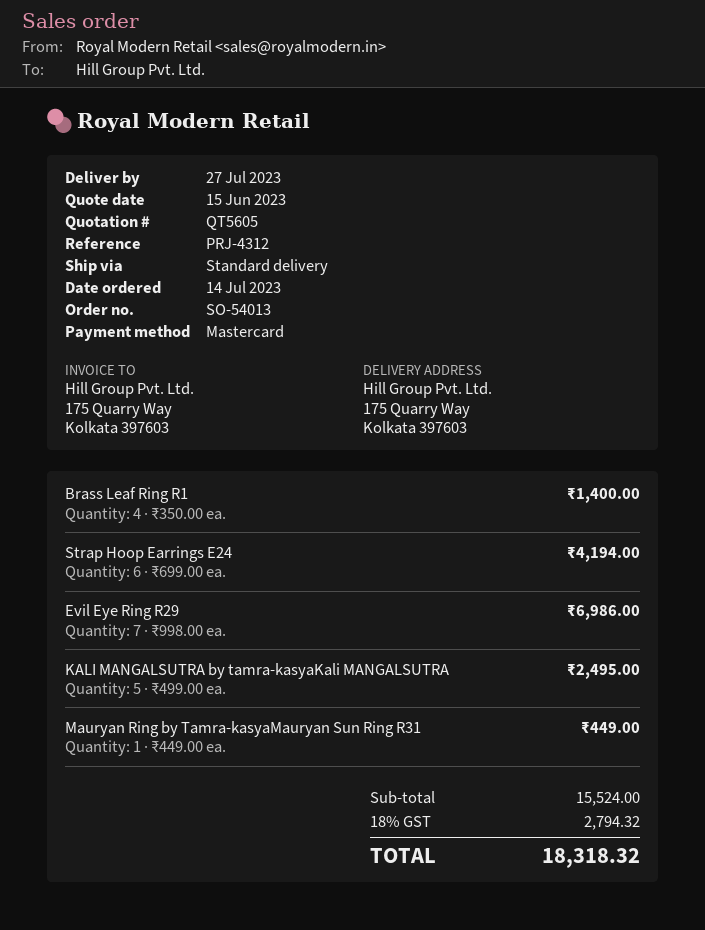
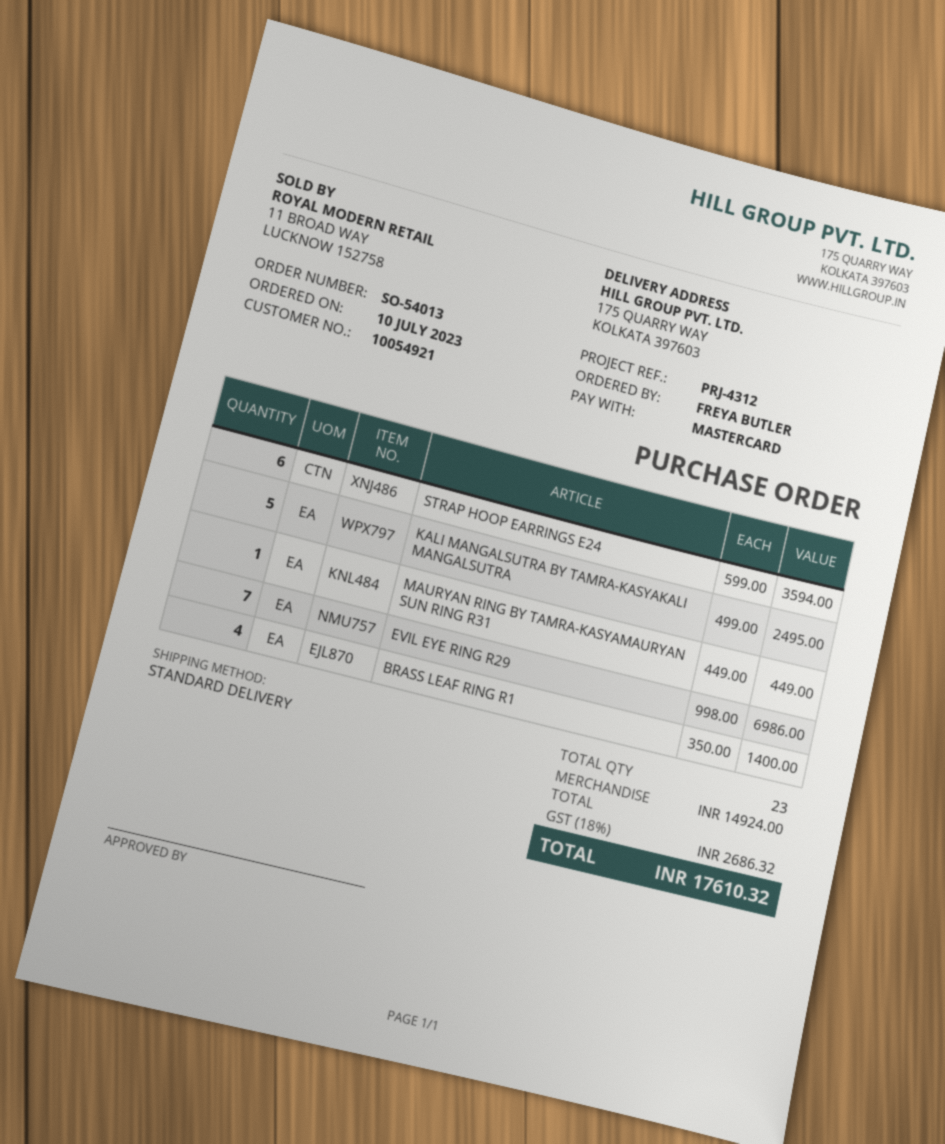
order date: 2023-07-14 -> 2023-07-10
Strap Hoop Earrings E24: 6 x 699.00 = 4194.00 -> 6 x 599.00 = 3594.00
subtotal: 15524.00 -> 14924.00
tax: 18% = 2794.32 -> 18% = 2686.32
total: 18318.32 -> 17610.32

